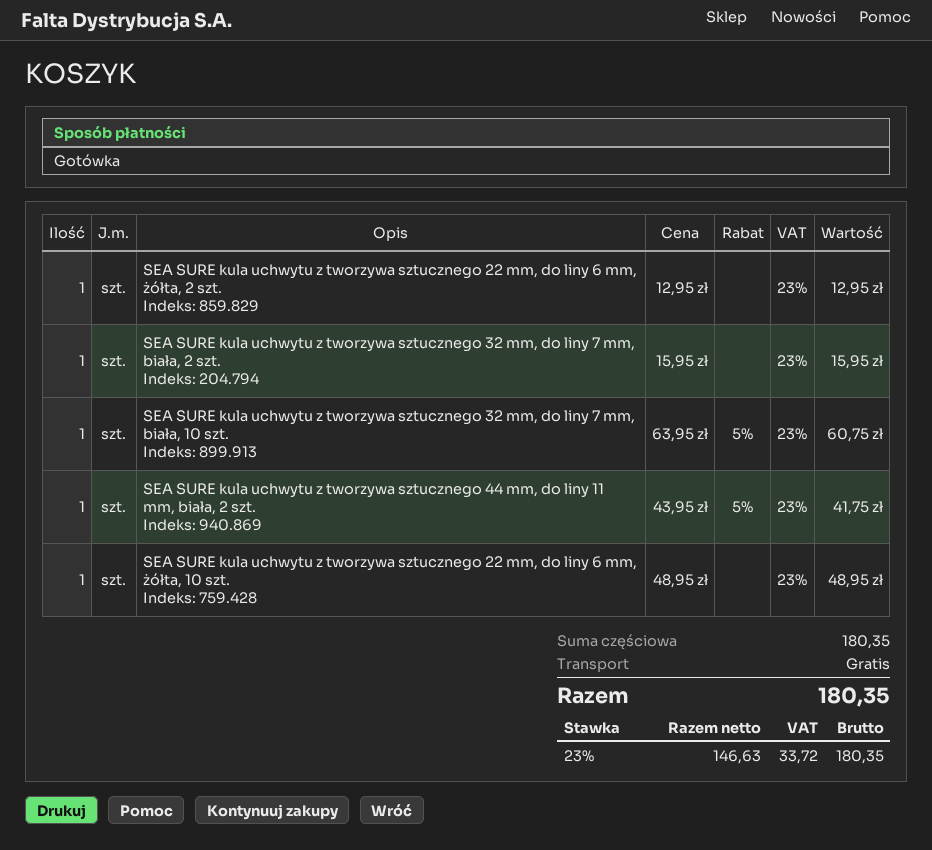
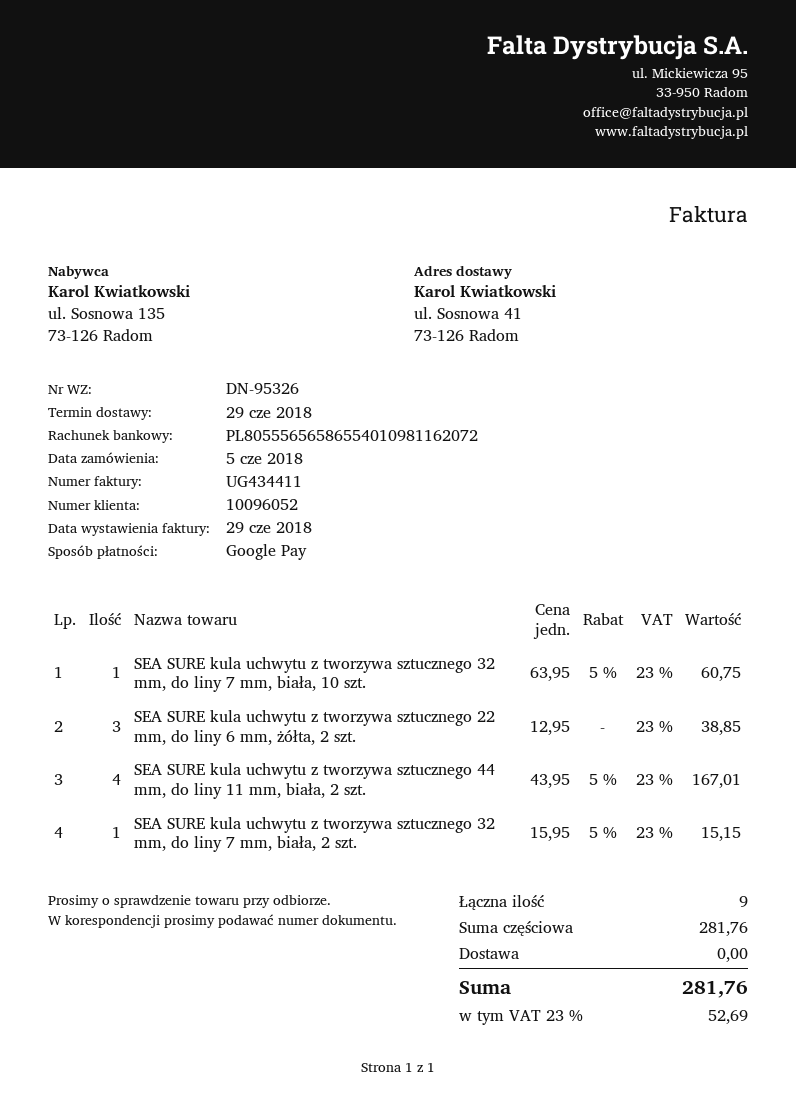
payment method: cash -> Google Pay
SEA SURE kula uchwytu z tworzywa sztucznego 22 mm, do liny 6 mm, żółta, 2 szt.: 1 x 12.95 = 12.95 -> 3 x 12.95 = 38.85
SEA SURE kula uchwytu z tworzywa sztucznego 32 mm, do liny 7 mm, biała, 2 szt.: 1 x 15.95 = 15.95 -> 1 x 15.95 - 5% = 15.15
SEA SURE kula uchwytu z tworzywa sztucznego 44 mm, do liny 11 mm, biała, 2 szt.: 1 x 43.95 - 5% = 41.75 -> 4 x 43.95 - 5% = 167.01
SEA SURE kula uchwytu z tworzywa sztucznego 22 mm, do liny 6 mm, żółta, 10 szt.: 1 x 48.95 = 48.95 -> none
subtotal: 180.35 -> 281.76
tax: 23% = 33.72 -> 23% = 52.69
total: 180.35 -> 281.76

